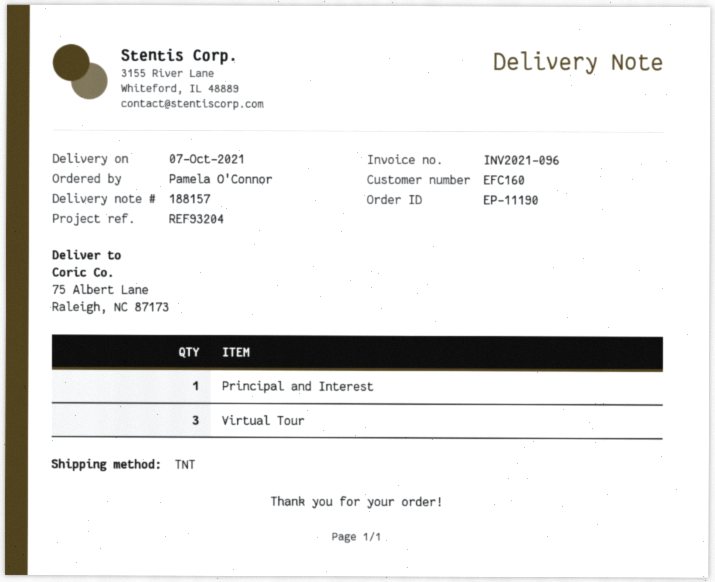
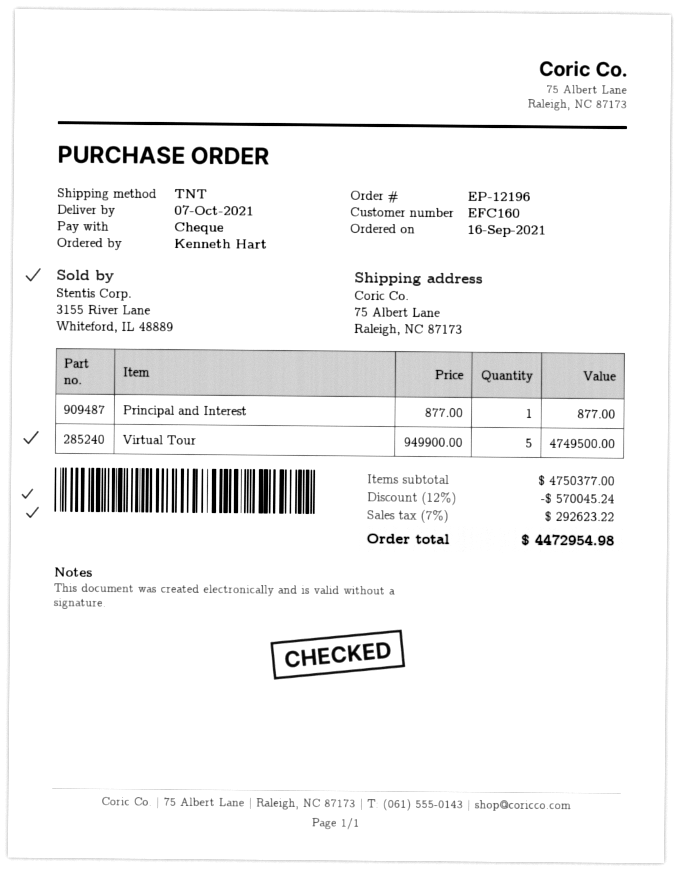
order number: EP-11190 -> EP-12196
ordered by: Pamela O'Connor -> Kenneth Hart
Virtual Tour: 3 -> 5

